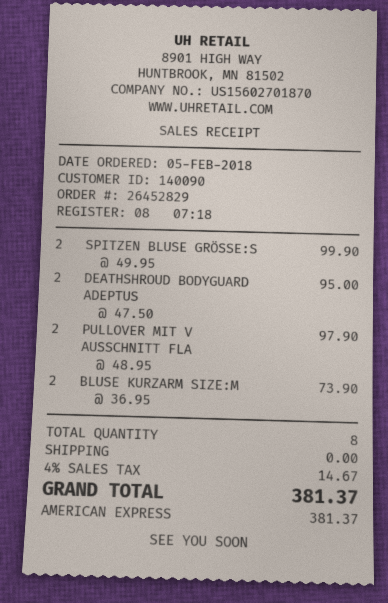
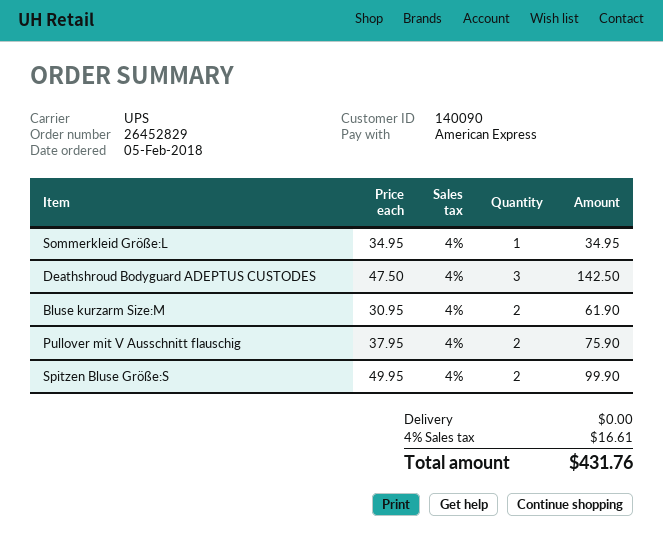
DEATHSHROUD BODYGUARD ADEPTUS: 2 x 47.50 = 95.00 -> 3 x 47.50 = 142.50
PULLOVER MIT V AUSSCHNITT FLA: 2 x 48.95 = 97.90 -> 2 x 37.95 = 75.90
BLUSE KURZARM SIZE:M: 2 x 36.95 = 73.90 -> 2 x 30.95 = 61.90
Sommerkleid Größe:L: none -> 1 x 34.95 = 34.95
tax: 4% = 14.67 -> 4% = 16.61
total: 381.37 -> 431.76

